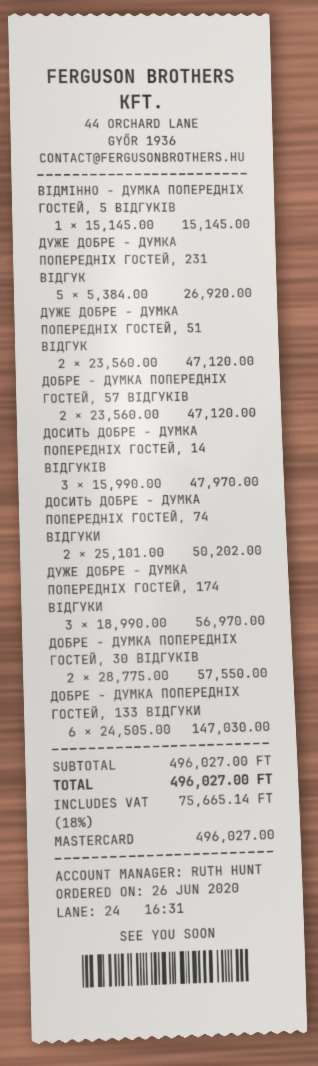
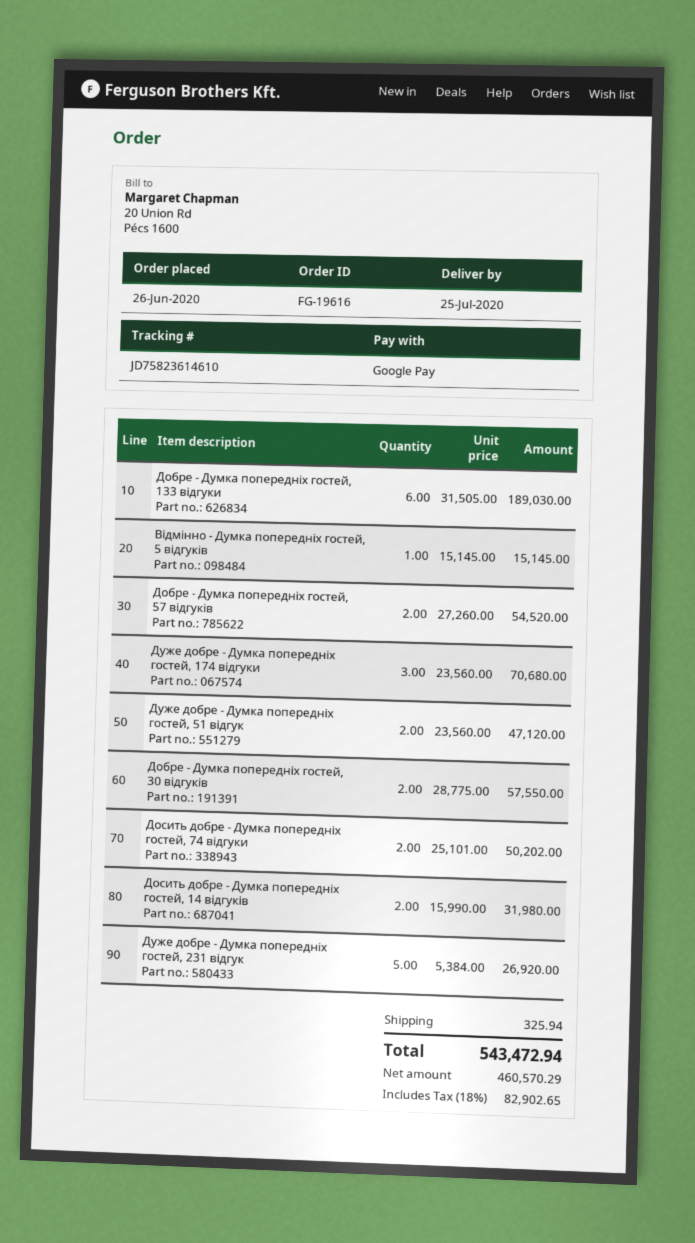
payment method: Mastercard -> Google Pay
ДОБРЕ - ДУМКА ПОПЕРЕДНІХ ГОСТЕЙ, 57 ВІДГУКІВ: 2 x 23560.00 = 47120.00 -> 2 x 27260.00 = 54520.00
ДОСИТЬ ДОБРЕ - ДУМКА ПОПЕРЕДНІХ ГОСТЕЙ, 14 ВІДГУКІВ: 3 x 15990.00 = 47970.00 -> 2 x 15990.00 = 31980.00
ДУЖЕ ДОБРЕ - ДУМКА ПОПЕРЕДНІХ ГОСТЕЙ, 174 ВІДГУКИ: 3 x 18990.00 = 56970.00 -> 3 x 23560.00 = 70680.00
ДОБРЕ - ДУМКА ПОПЕРЕДНІХ ГОСТЕЙ, 133 ВІДГУКИ: 6 x 24505.00 = 147030.00 -> 6 x 31505.00 = 189030.00
shipping: none -> 325.94
tax: 18% = 75665.14 -> 18% = 82902.65
total: 496027.00 -> 543472.94

